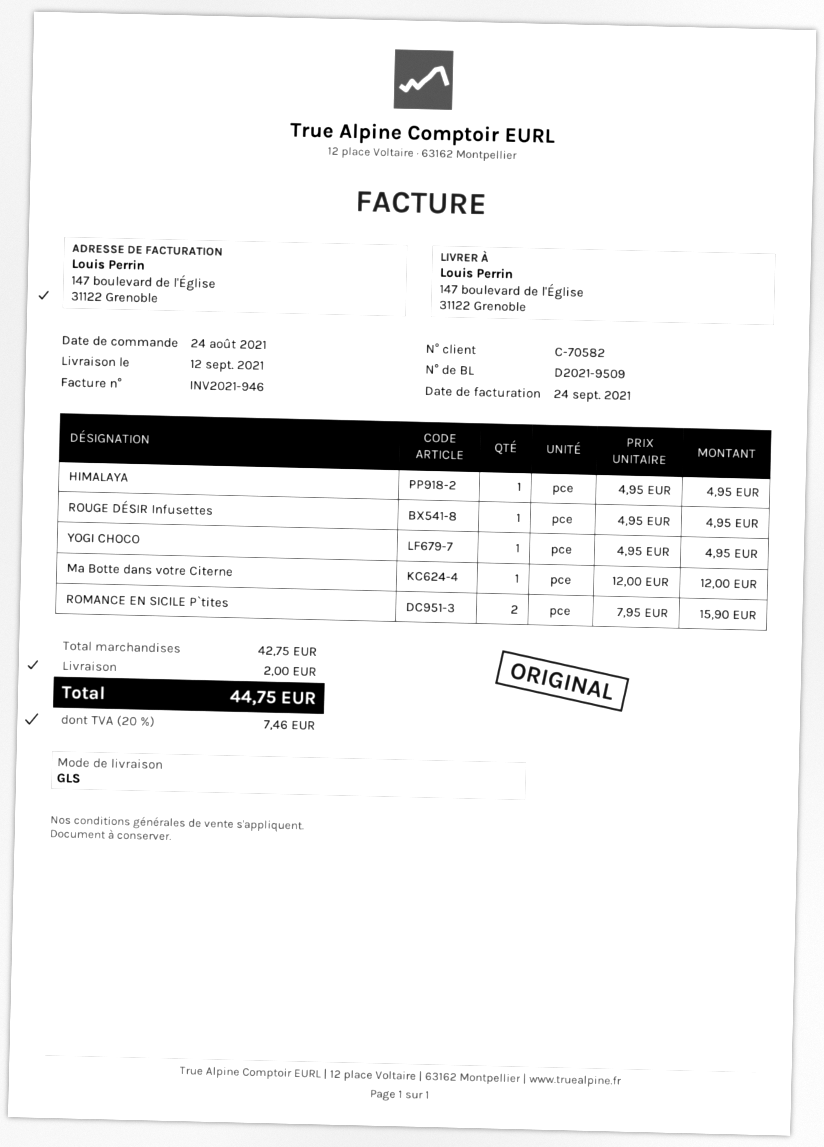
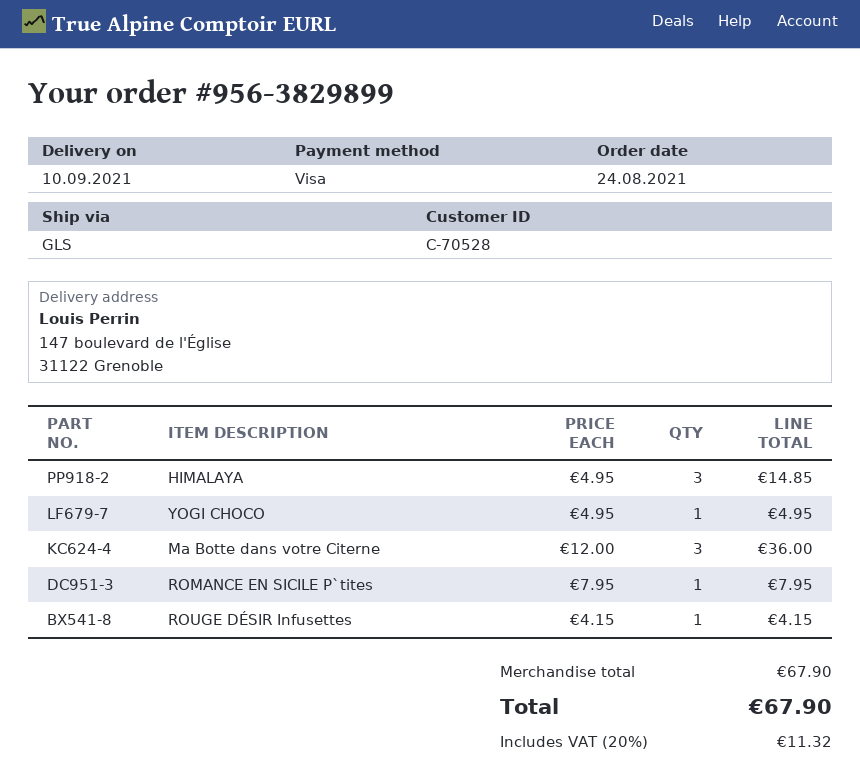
delivery date: 2021-09-12 -> 2021-09-10
customer number: C-70582 -> C-70528
HIMALAYA: 1 x 4.95 = 4.95 -> 3 x 4.95 = 14.85
ROUGE DÉSIR Infusettes: 1 x 4.95 = 4.95 -> 1 x 4.15 = 4.15
Ma Botte dans votre Citerne: 1 x 12.00 = 12.00 -> 3 x 12.00 = 36.00
ROMANCE EN SICILE P`tites: 2 x 7.95 = 15.90 -> 1 x 7.95 = 7.95
subtotal: 42.75 -> 67.90
shipping: 2.00 -> none
tax: 20% = 7.46 -> 20% = 11.32
total: 44.75 -> 67.90

